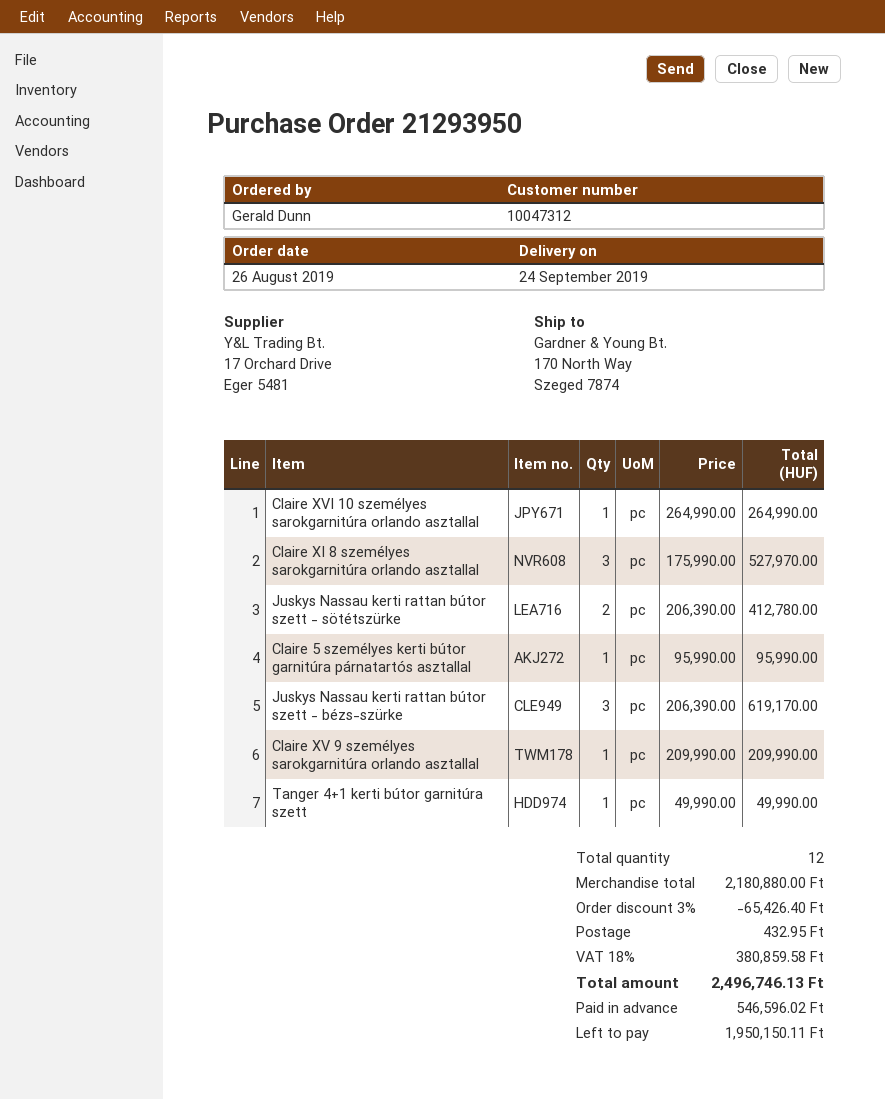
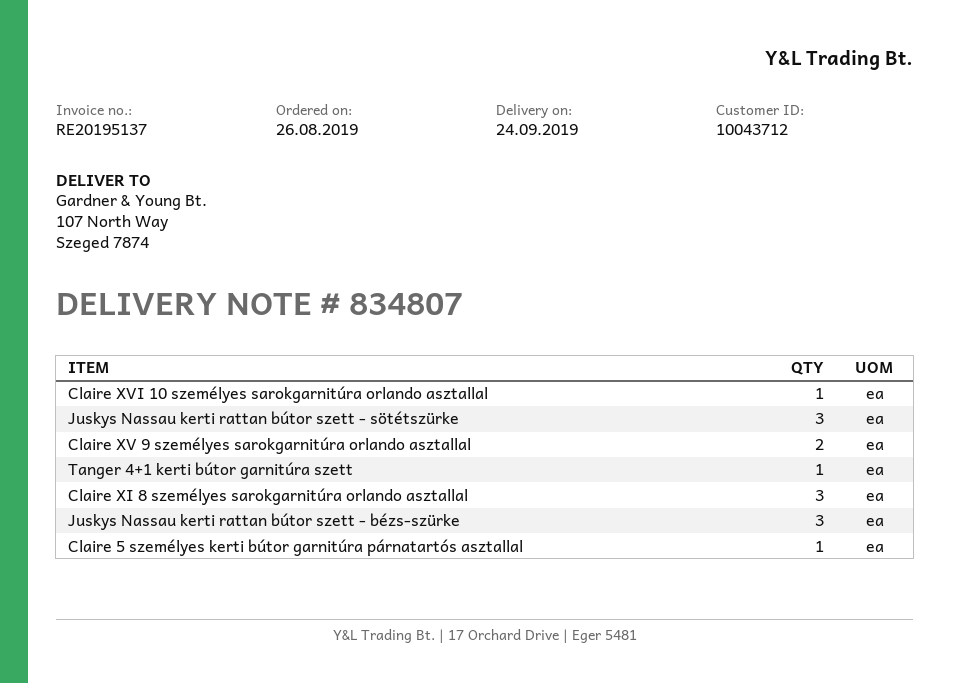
customer number: 10047312 -> 10043712
ship to: 170 North Way, Szeged 7874 -> 107 North Way, Szeged 7874
Juskys Nassau kerti rattan bútor szett - sötétszürke: 2 -> 3
Claire XV 9 személyes sarokgarnitúra orlando asztallal: 1 -> 2

